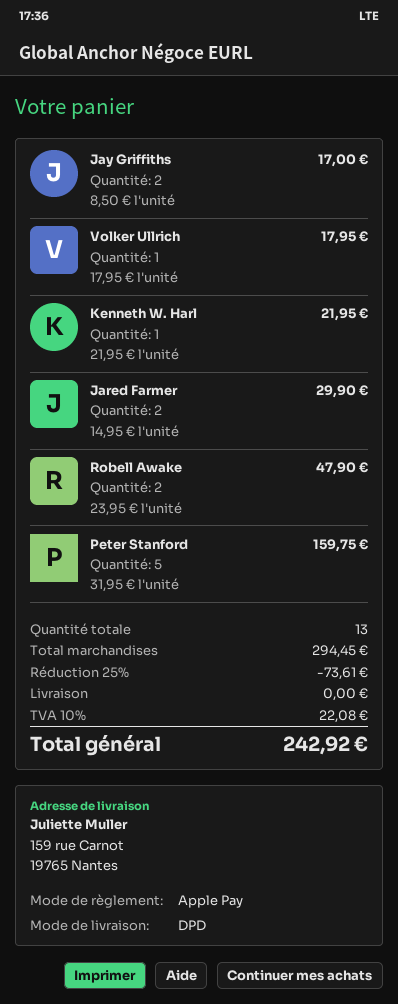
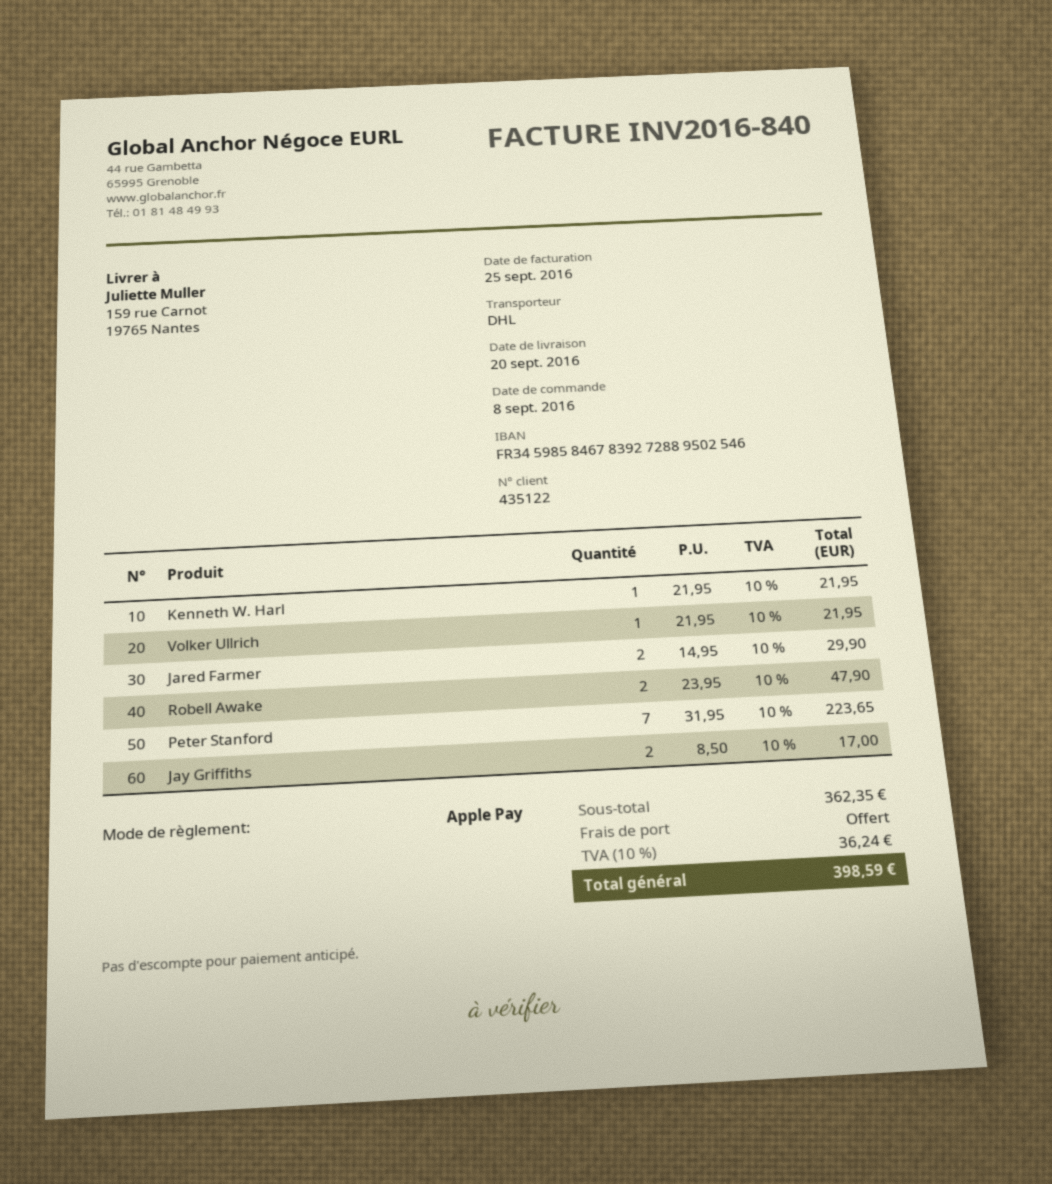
shipping method: DPD -> DHL
Volker Ullrich: 1 x 17.95 = 17.95 -> 1 x 21.95 = 21.95
Peter Stanford: 5 x 31.95 = 159.75 -> 7 x 31.95 = 223.65
subtotal: 294.45 -> 362.35
discount: 25% = 73.61 -> none
tax: 10% = 22.08 -> 10% = 36.24
total: 242.92 -> 398.59

